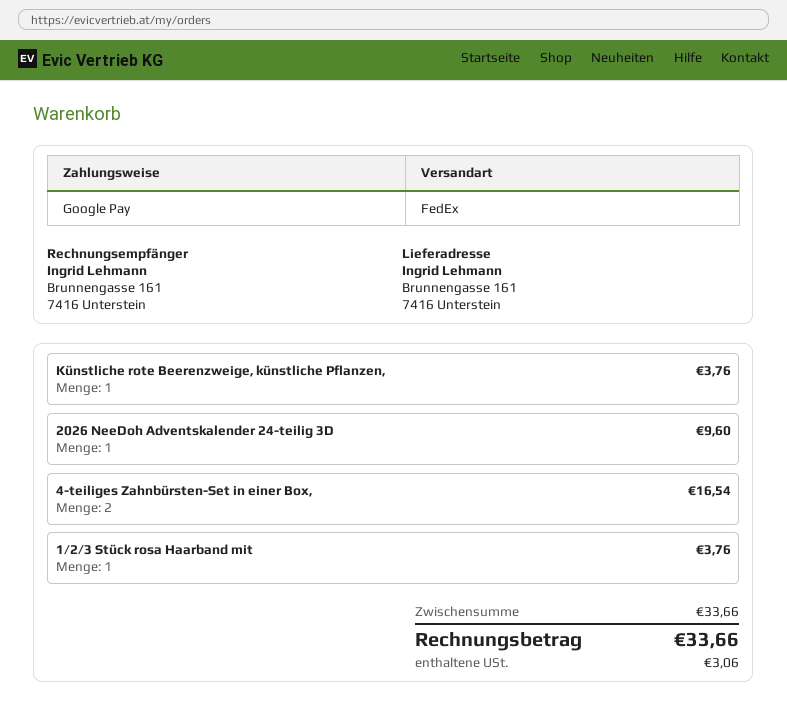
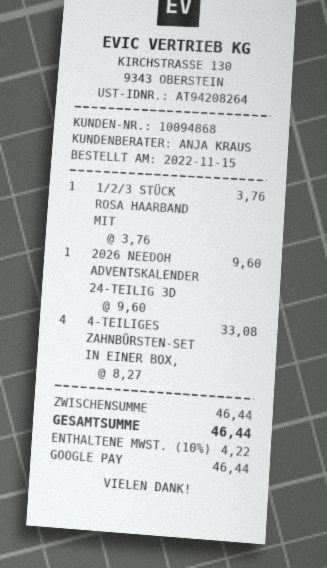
Künstliche rote Beerenzweige, künstliche Pflanzen,: 1 for 3.76 -> none
4-teiliges Zahnbürsten-Set in einer Box,: 2 for 16.54 -> 4 for 33.08
subtotal: 33.66 -> 46.44
tax: 3.06 -> 4.22
total: 33.66 -> 46.44

